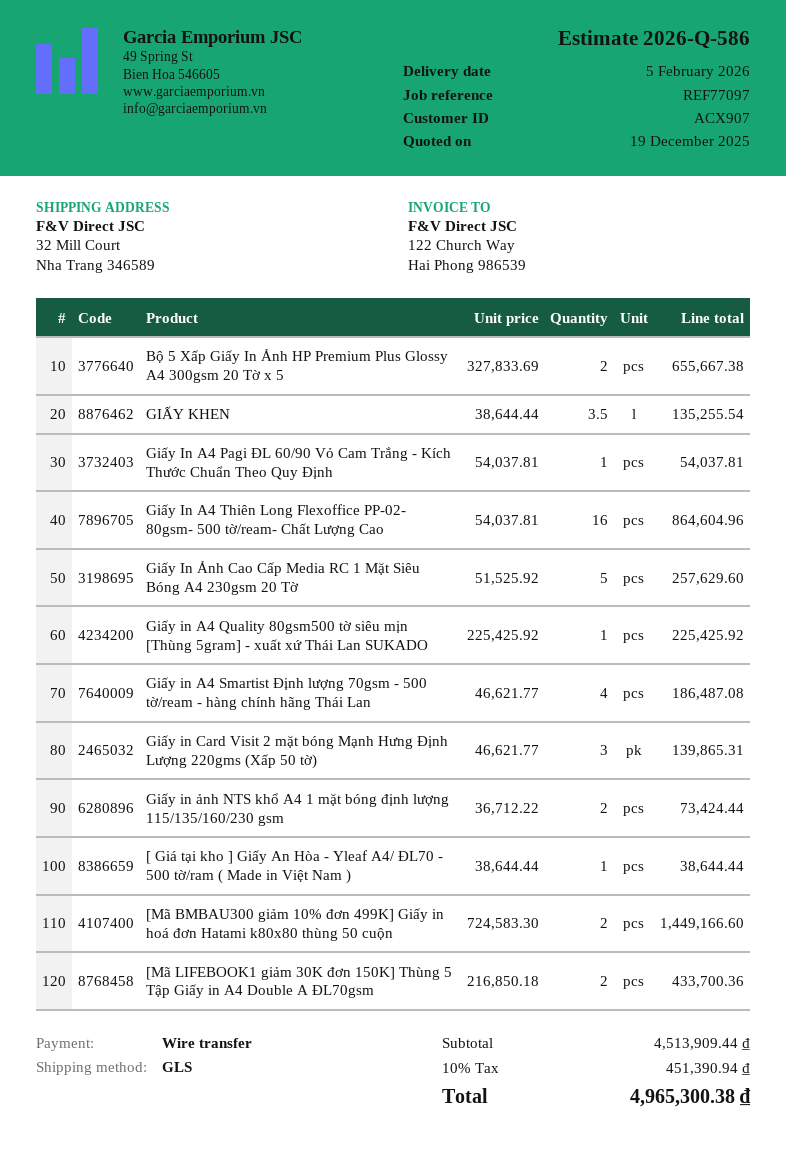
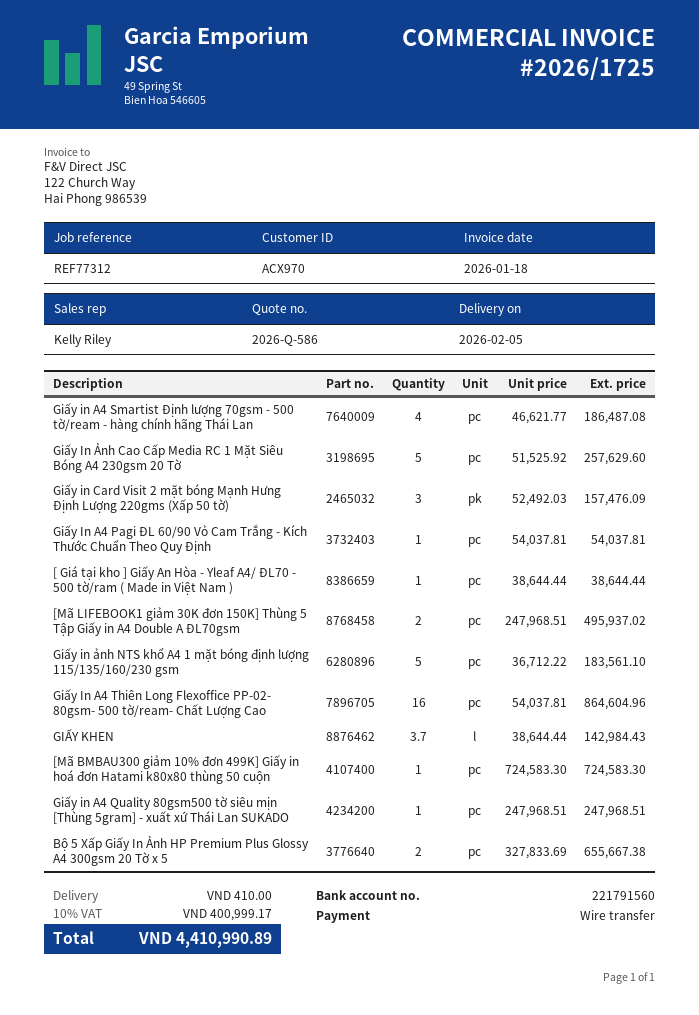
customer number: ACX907 -> ACX970
reference: REF77097 -> REF77312
GIẤY KHEN: 3.5 x 38644.44 = 135255.54 -> 3.7 x 38644.44 = 142984.43
Giấy in A4 Quality 80gsm500 tờ siêu mịn [Thùng 5gram] - xuất xứ Thái Lan SUKADO: 1 x 225425.92 = 225425.92 -> 1 x 247968.51 = 247968.51
Giấy in Card Visit 2 mặt bóng Mạnh Hưng Định Lượng 220gms (Xấp 50 tờ): 3 x 46621.77 = 139865.31 -> 3 x 52492.03 = 157476.09
Giấy in ảnh NTS khổ A4 1 mặt bóng định lượng 115/135/160/230 gsm: 2 x 36712.22 = 73424.44 -> 5 x 36712.22 = 183561.10
[Mã BMBAU300 giảm 10% đơn 499K] Giấy in hoá đơn Hatami k80x80 thùng 50 cuộn: 2 x 724583.30 = 1449166.60 -> 1 x 724583.30 = 724583.30
[Mã LIFEBOOK1 giảm 30K đơn 150K] Thùng 5 Tập Giấy in A4 Double A ĐL70gsm: 2 x 216850.18 = 433700.36 -> 2 x 247968.51 = 495937.02
shipping: none -> 410.00
tax: 10% = 451390.94 -> 10% = 400999.17
total: 4965300.38 -> 4410990.89

